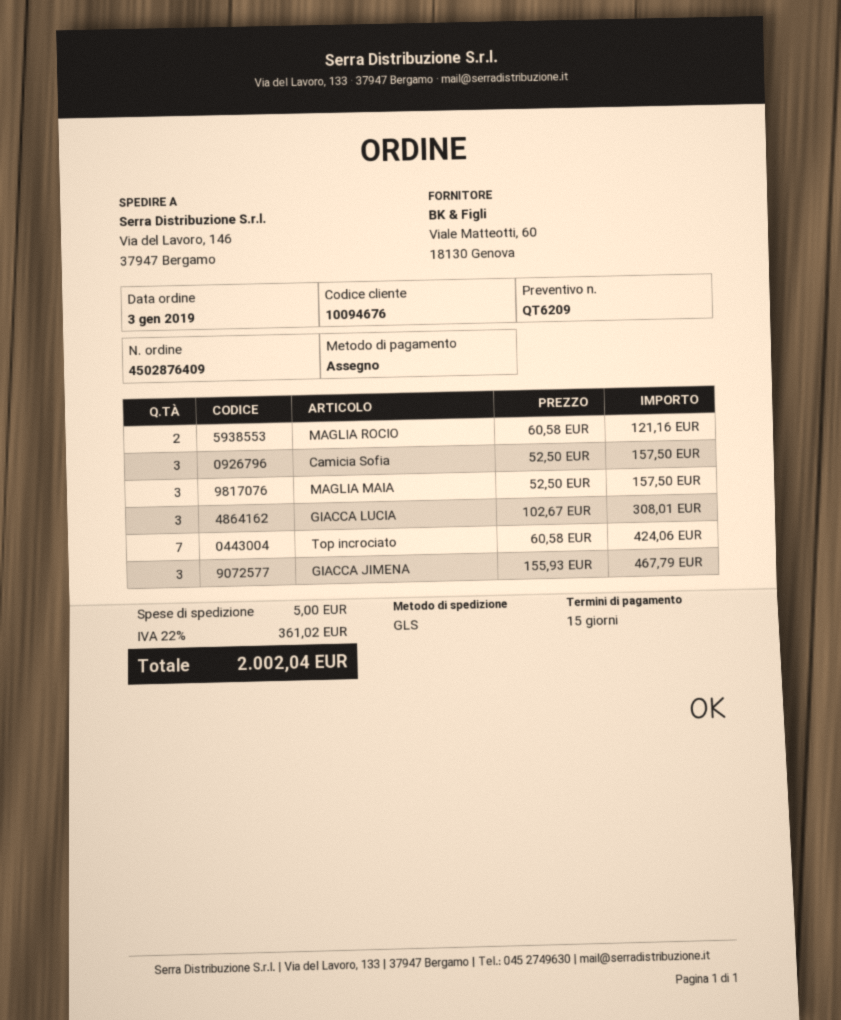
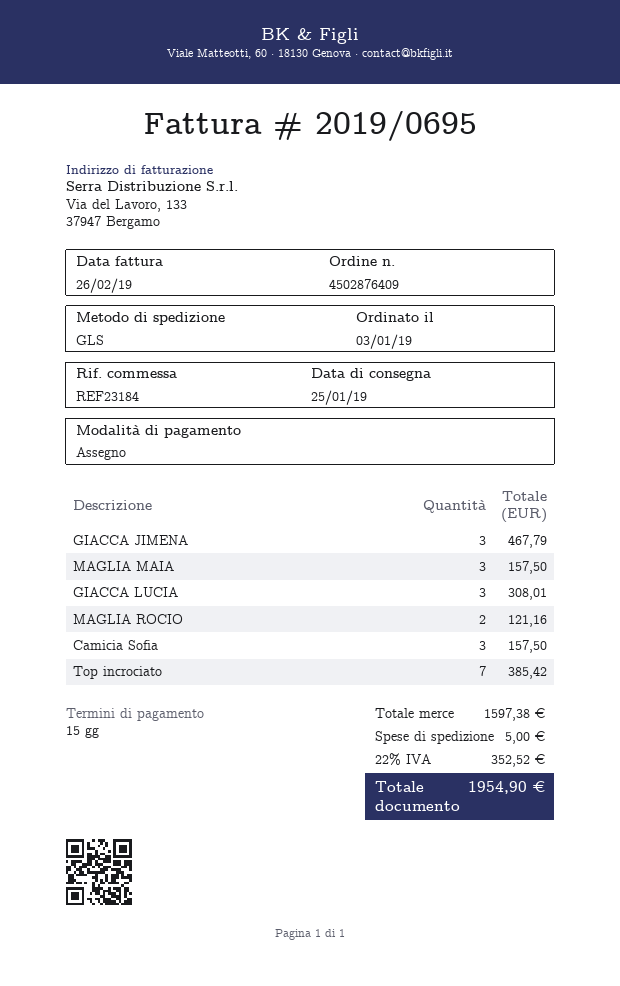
Top incrociato: 7 for 424.06 -> 7 for 385.42
tax: 22% = 361.02 -> 22% = 352.52
total: 2002.04 -> 1954.90

